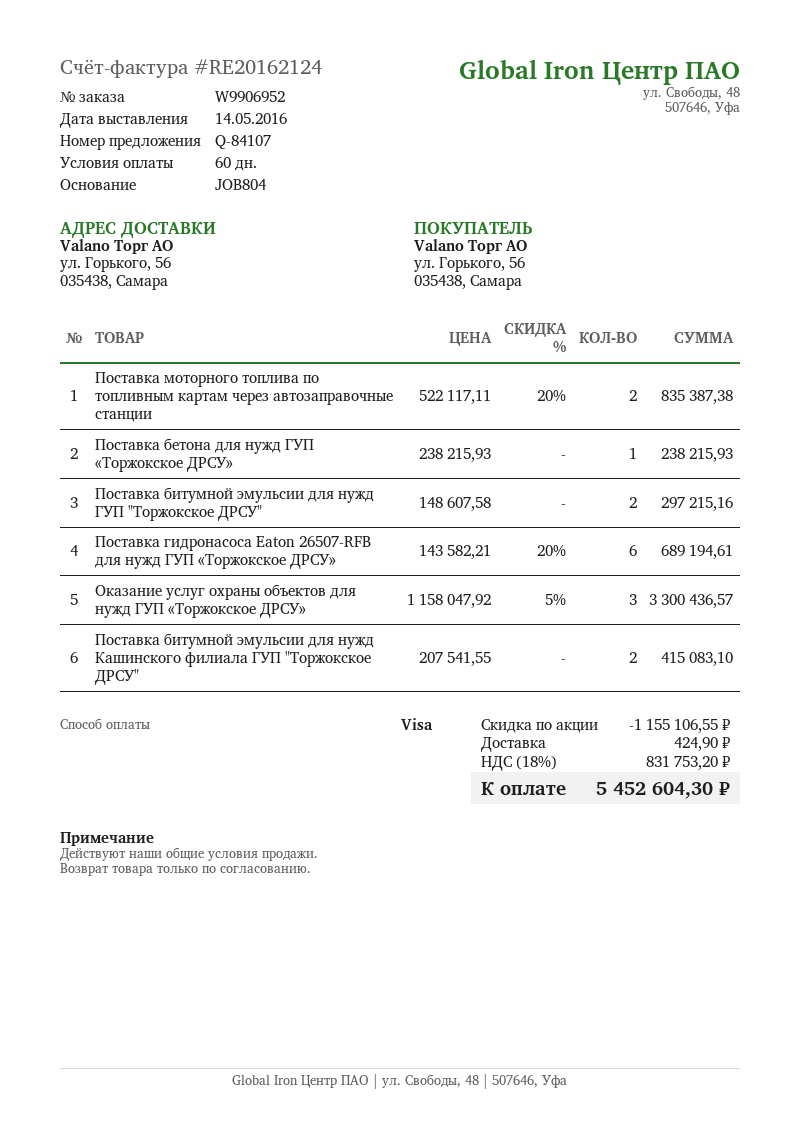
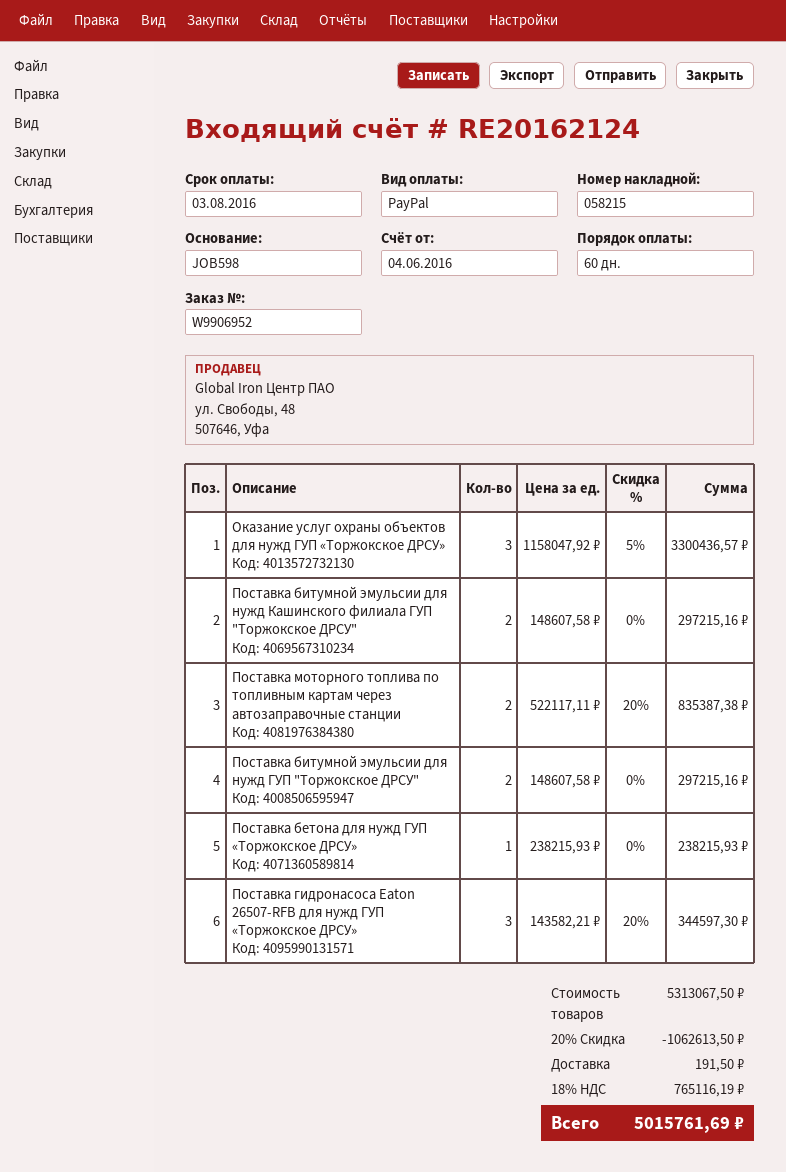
invoice date: 2016-05-14 -> 2016-06-04
reference: JOB804 -> JOB598
payment method: Visa -> PayPal
Поставка гидронасоса Eaton 26507-RFB для нужд ГУП «Торжокское ДРСУ»: 6 x 143582.21 - 20% = 689194.61 -> 3 x 143582.21 - 20% = 344597.30
Поставка битумной эмульсии для нужд Кашинского филиала ГУП "Торжокское ДРСУ": 2 x 207541.55 = 415083.10 -> 2 x 148607.58 = 297215.16
discount: 1155106.55 -> 1062613.50
shipping: 424.90 -> 191.50
tax: 18% = 831753.20 -> 18% = 765116.19
total: 5452604.30 -> 5015761.69

